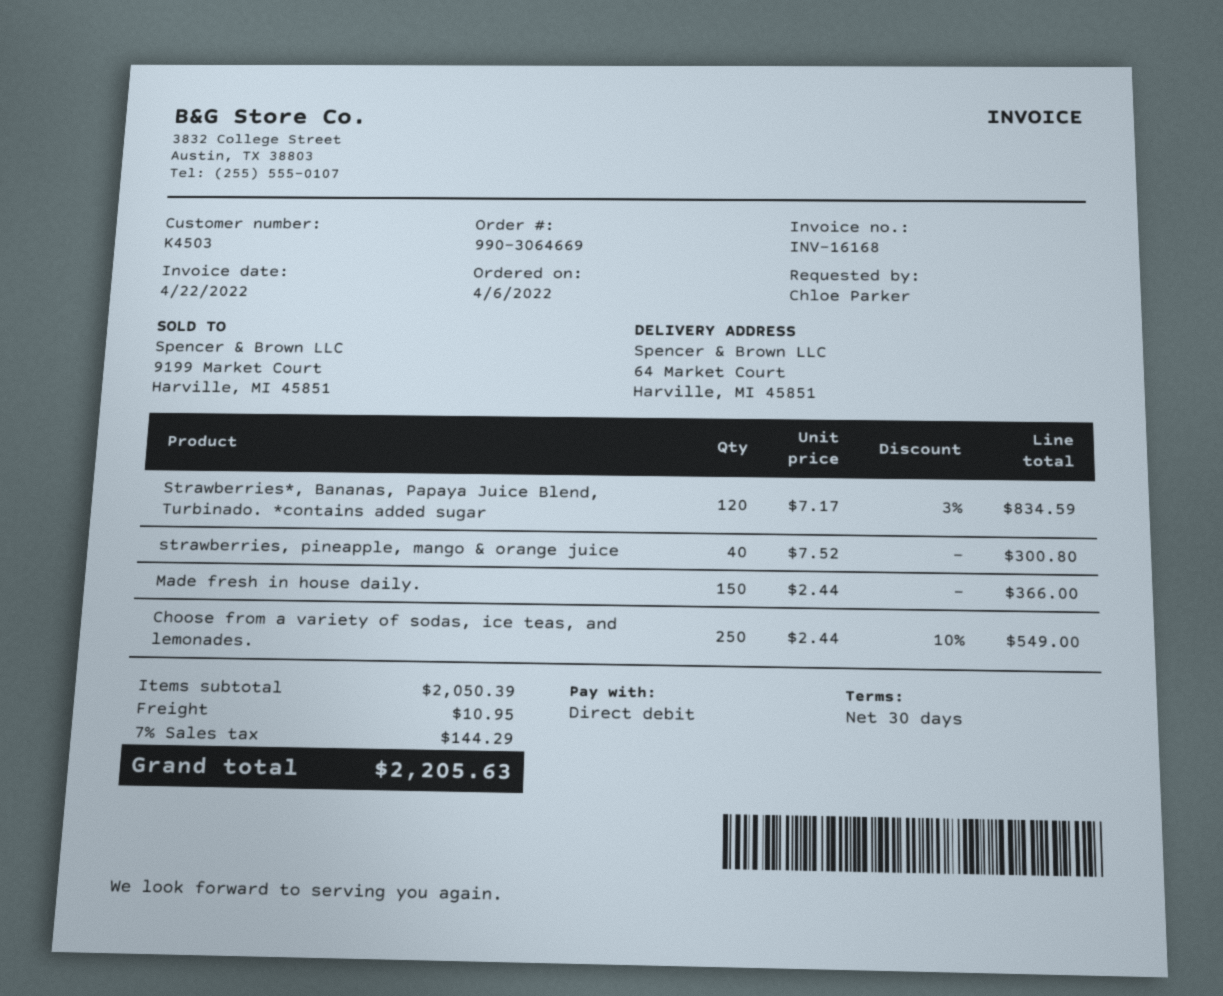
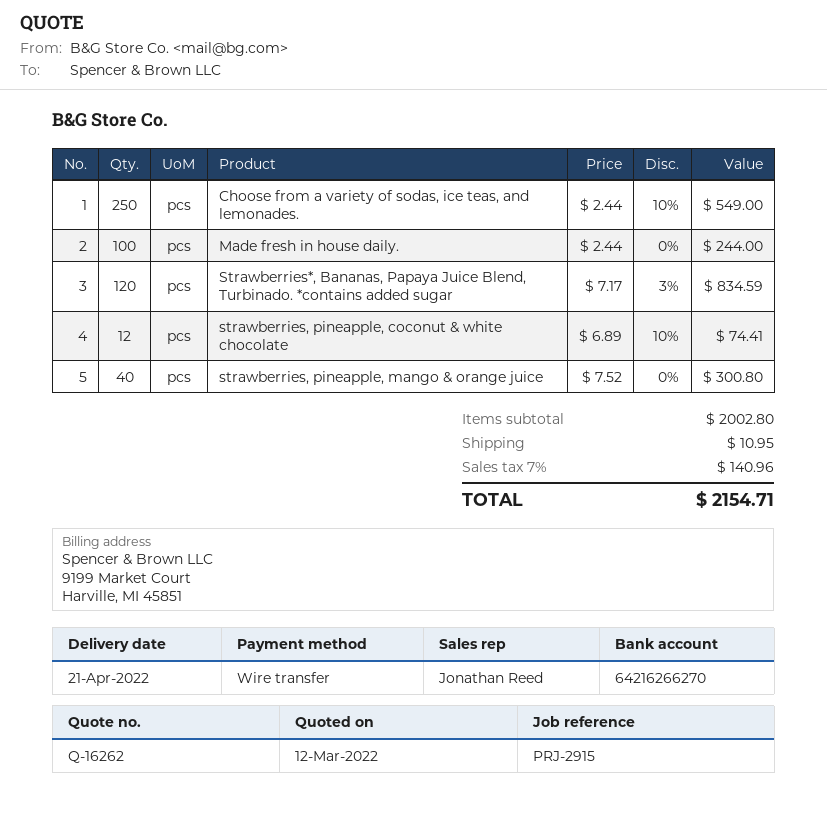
payment method: direct debit -> bank transfer
Made fresh in house daily.: 150 x 2.44 = 366.00 -> 100 x 2.44 = 244.00
strawberries, pineapple, coconut & white chocolate: none -> 12 x 6.89 - 10% = 74.41
subtotal: 2050.39 -> 2002.80
tax: 7% = 144.29 -> 7% = 140.96
total: 2205.63 -> 2154.71

